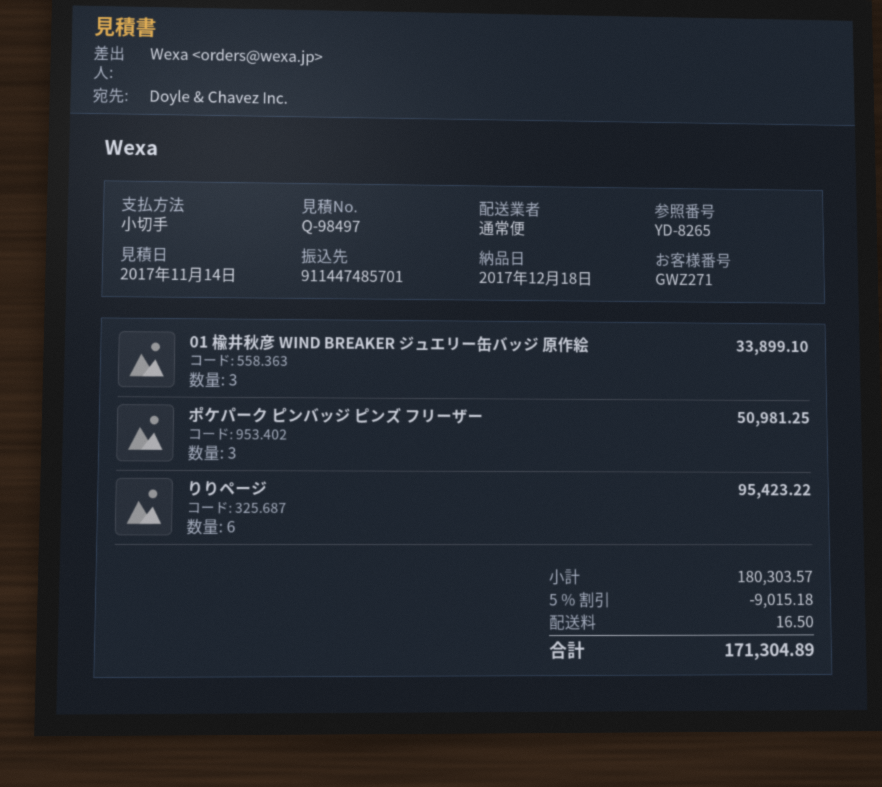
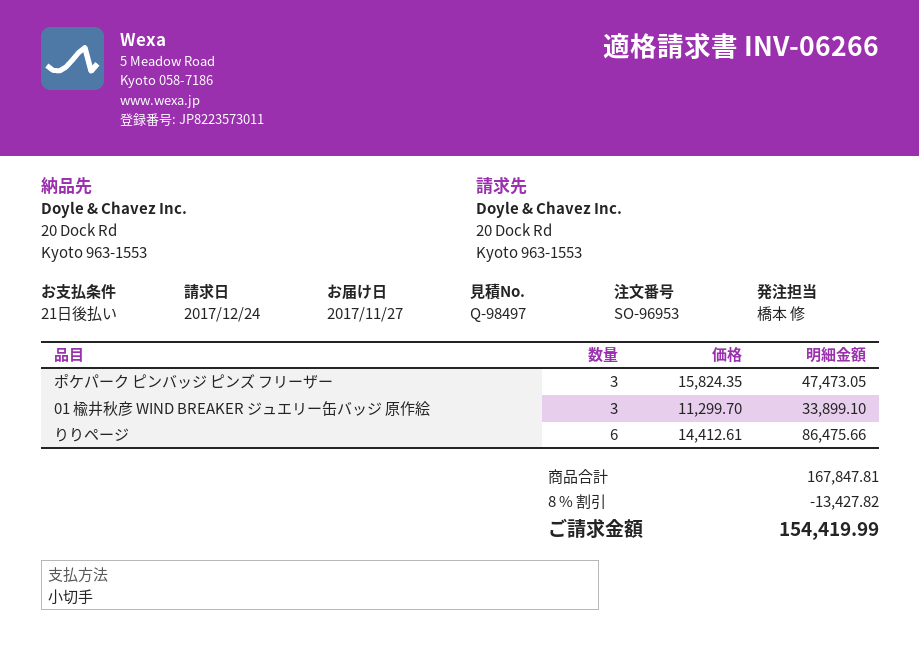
delivery date: 2017-12-18 -> 2017-11-27
ポケパーク ピンバッジ ピンズ フリーザー: 3 for 50981.25 -> 3 for 47473.05
りりページ: 6 for 95423.22 -> 6 for 86475.66
subtotal: 180303.57 -> 167847.81
discount: 5% = 9015.18 -> 8% = 13427.82
shipping: 16.50 -> none
total: 171304.89 -> 154419.99

